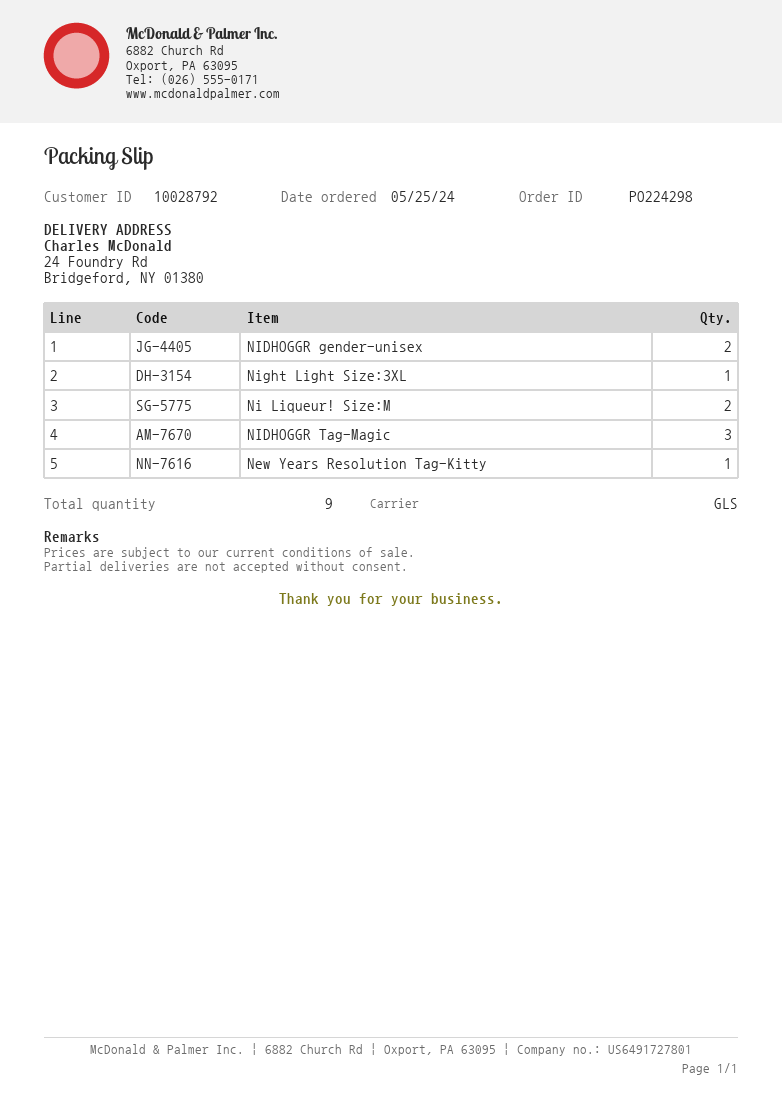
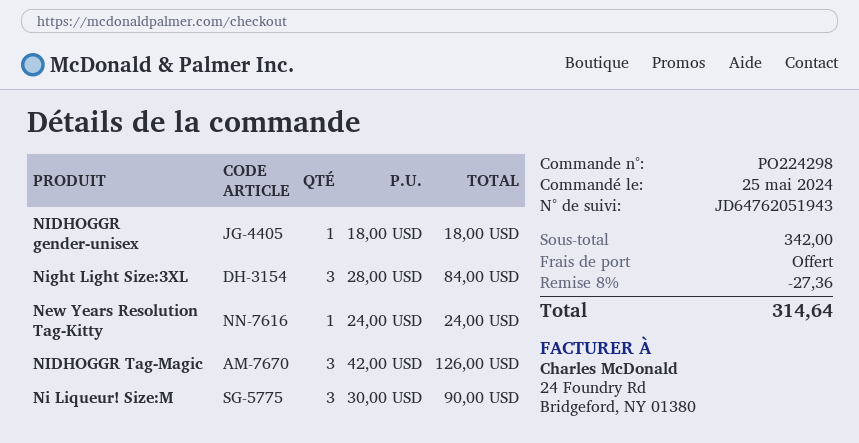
NIDHOGGR gender-unisex: 2 -> 1
Night Light Size:3XL: 1 -> 3
Ni Liqueur! Size:M: 2 -> 3

